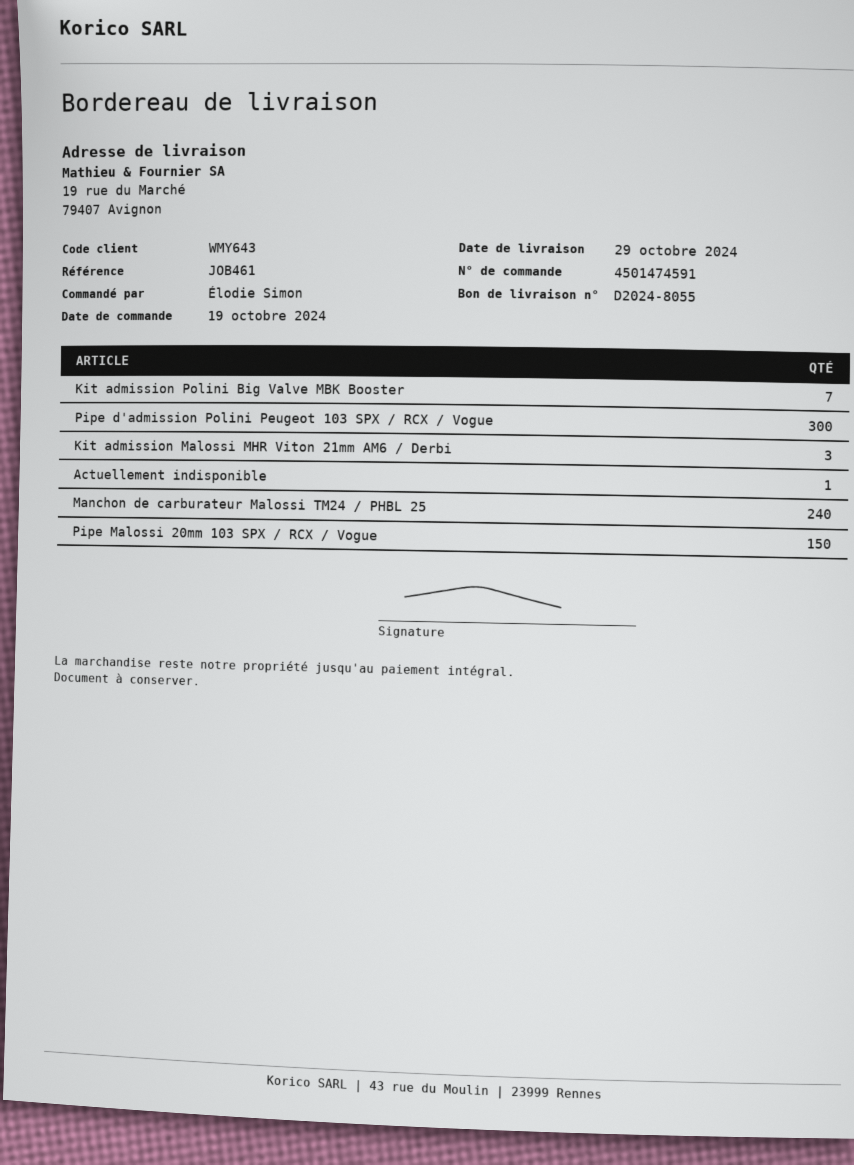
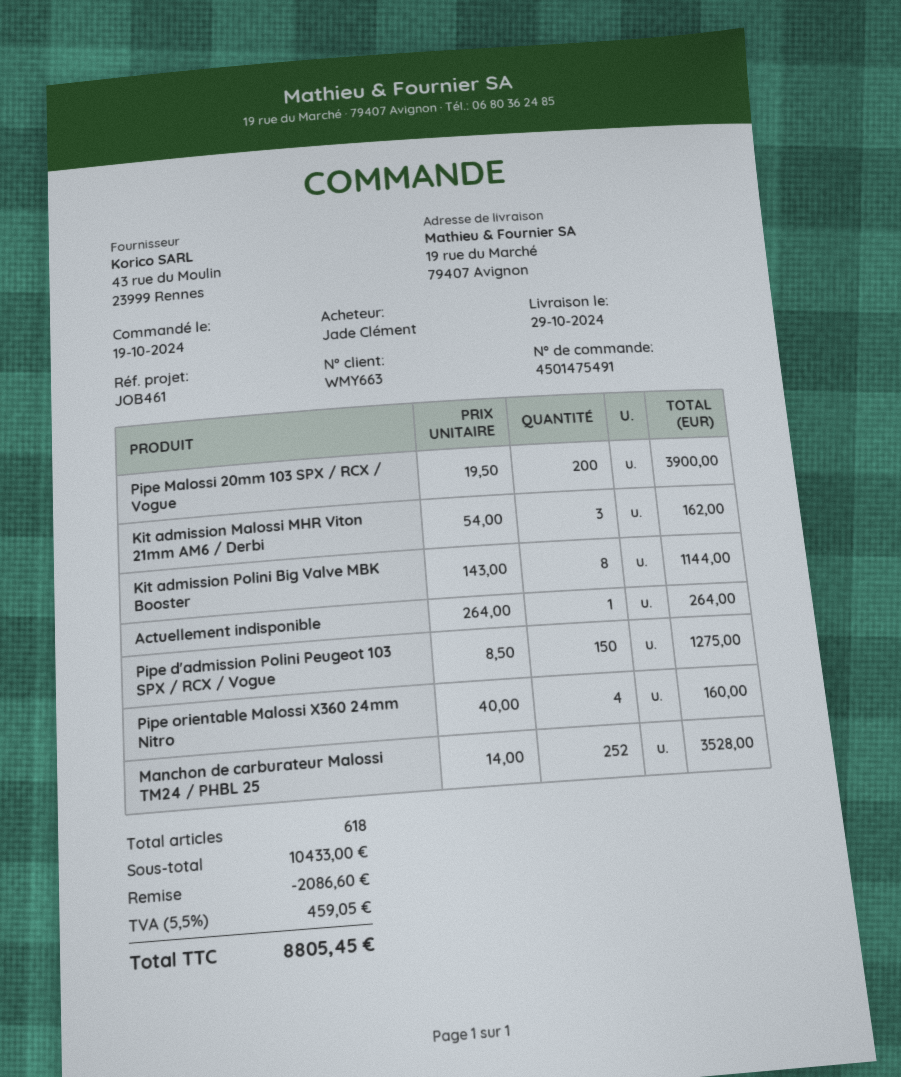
order number: 4501474591 -> 4501475491
customer number: WMY643 -> WMY663
ordered by: Élodie Simon -> Jade Clément
Kit admission Polini Big Valve MBK Booster: 7 -> 8
Pipe d'admission Polini Peugeot 103 SPX / RCX / Vogue: 300 -> 150
Manchon de carburateur Malossi TM24 / PHBL 25: 240 -> 252
Pipe Malossi 20mm 103 SPX / RCX / Vogue: 150 -> 200
Pipe orientable Malossi X360 24mm Nitro: none -> 4

